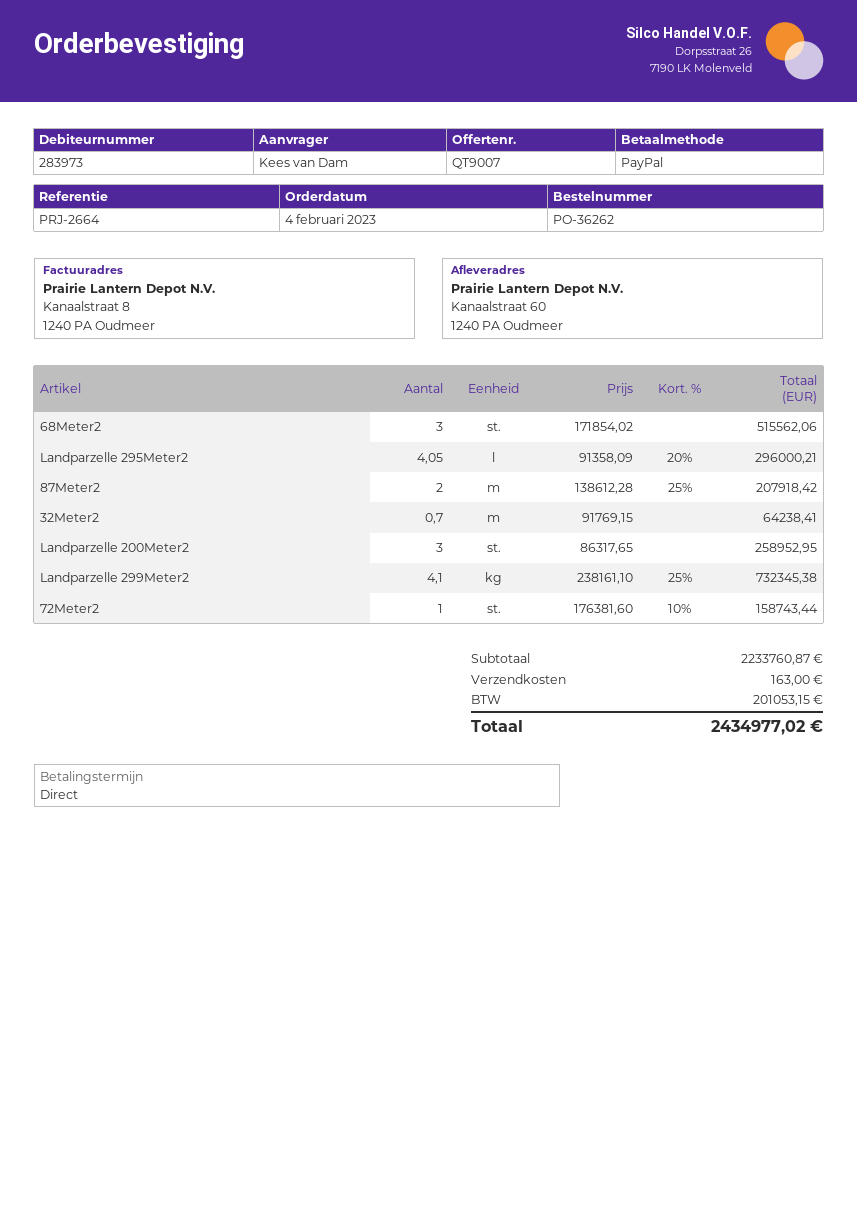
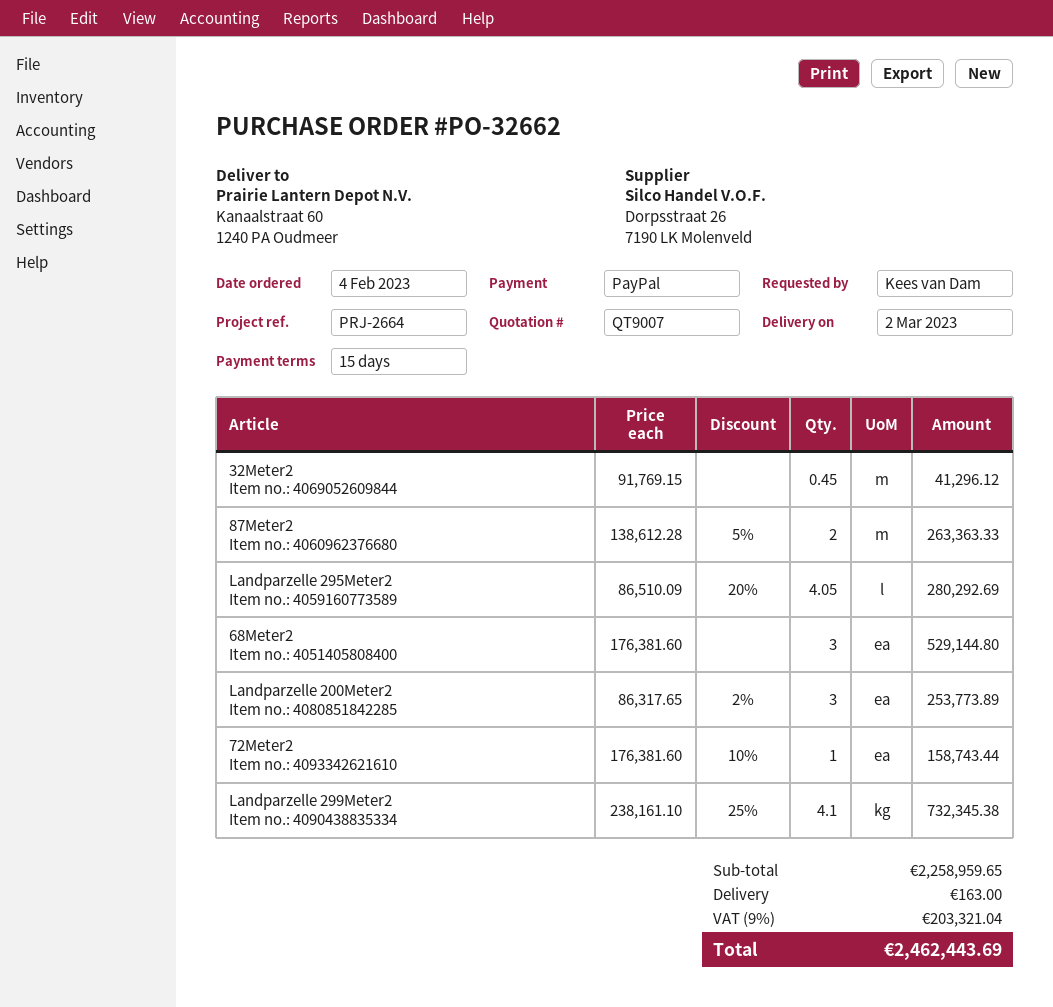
order number: PO-36262 -> PO-32662
payment terms: on receipt -> 15 days
68Meter2: 3 x 171854.02 = 515562.06 -> 3 x 176381.60 = 529144.80
Landparzelle 295Meter2: 4.05 x 91358.09 - 20% = 296000.21 -> 4.05 x 86510.09 - 20% = 280292.69
87Meter2: 2 x 138612.28 - 25% = 207918.42 -> 2 x 138612.28 - 5% = 263363.33
32Meter2: 0.7 x 91769.15 = 64238.41 -> 0.45 x 91769.15 = 41296.12
Landparzelle 200Meter2: 3 x 86317.65 = 258952.95 -> 3 x 86317.65 - 2% = 253773.89
subtotal: 2233760.87 -> 2258959.65
tax: 201053.15 -> 203321.04
total: 2434977.02 -> 2462443.69

